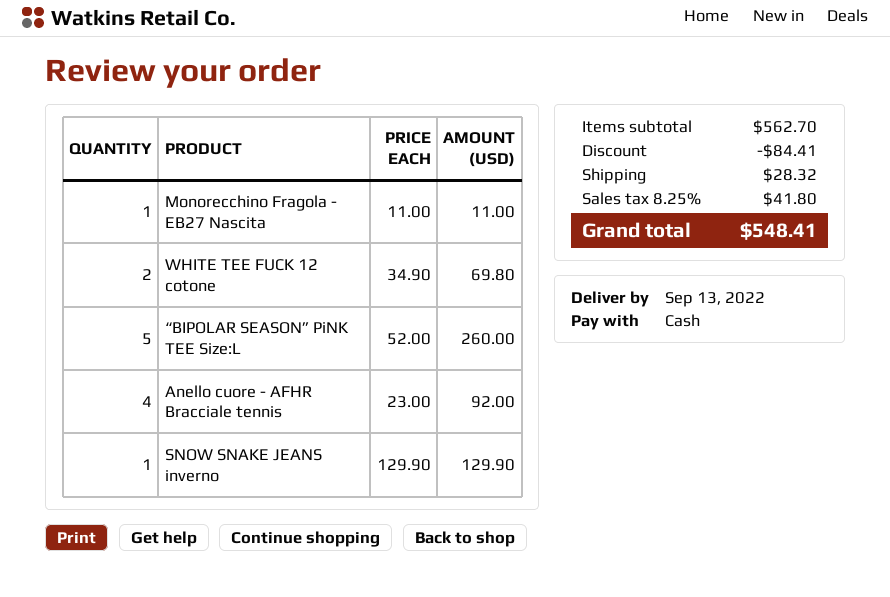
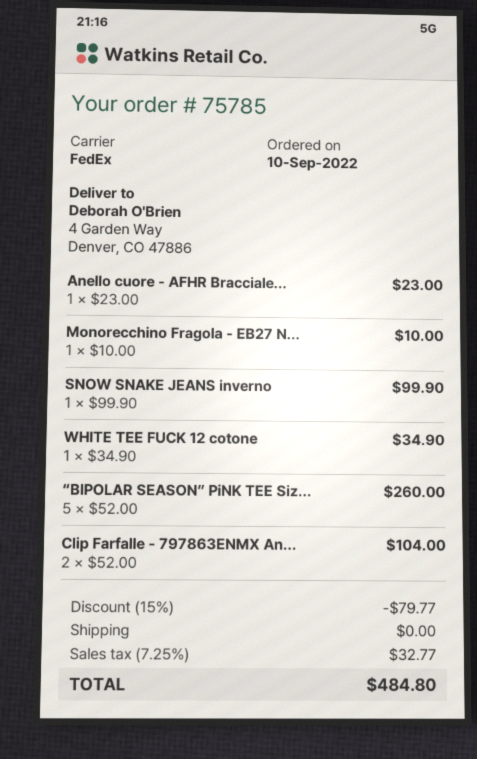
Monorecchino Fragola - EB27 Nascita: 1 x 11.00 = 11.00 -> 1 x 10.00 = 10.00
WHITE TEE FUCK 12 cotone: 2 x 34.90 = 69.80 -> 1 x 34.90 = 34.90
Anello cuore - AFHR Bracciale tennis: 4 x 23.00 = 92.00 -> 1 x 23.00 = 23.00
SNOW SNAKE JEANS inverno: 1 x 129.90 = 129.90 -> 1 x 99.90 = 99.90
Clip Farfalle - 797863ENMX An...: none -> 2 x 52.00 = 104.00
discount: 84.41 -> 79.77
shipping: 28.32 -> 0.00
tax: 8.25% = 41.80 -> 7.25% = 32.77
total: 548.41 -> 484.80

